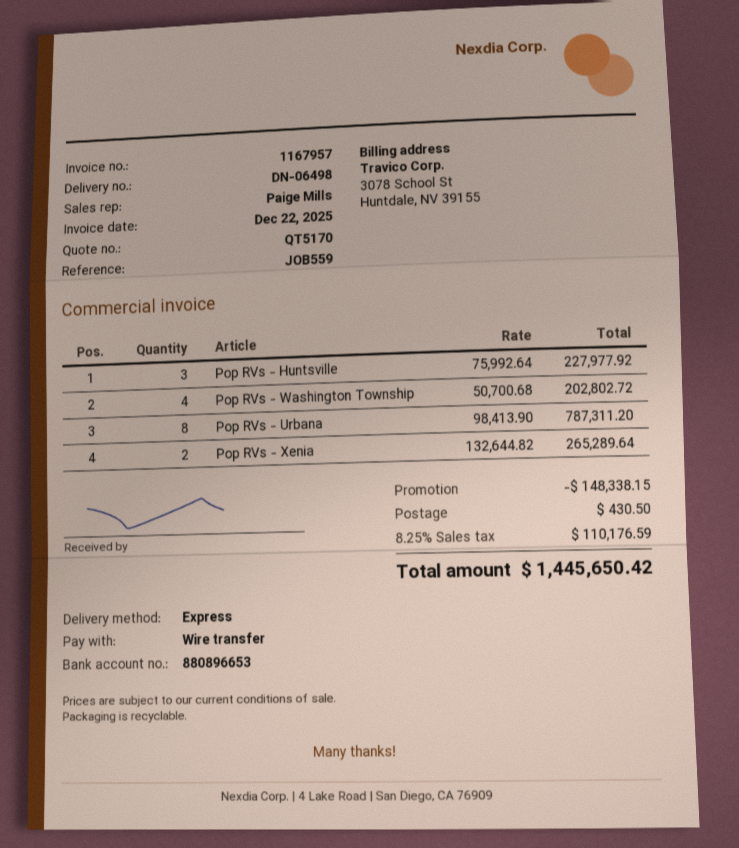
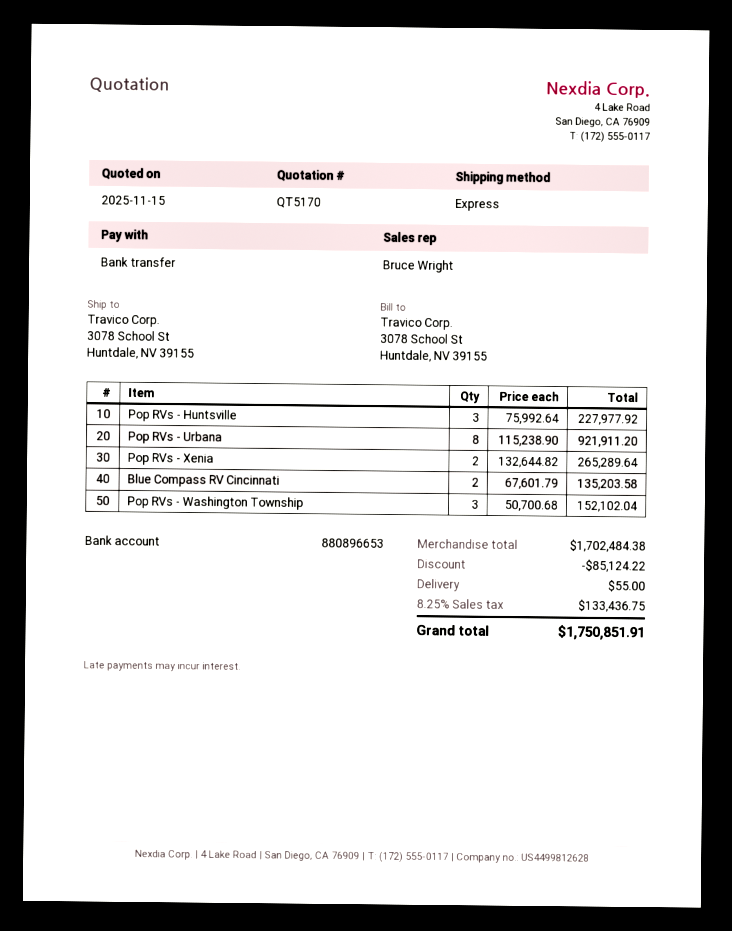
sales rep: Paige Mills -> Bruce Wright
Pop RVs - Washington Township: 4 x 50700.68 = 202802.72 -> 3 x 50700.68 = 152102.04
Pop RVs - Urbana: 8 x 98413.90 = 787311.20 -> 8 x 115238.90 = 921911.20
Blue Compass RV Cincinnati: none -> 2 x 67601.79 = 135203.58
discount: 148338.15 -> 85124.22
shipping: 430.50 -> 55.00
tax: 8.25% = 110176.59 -> 8.25% = 133436.75
total: 1445650.42 -> 1750851.91

